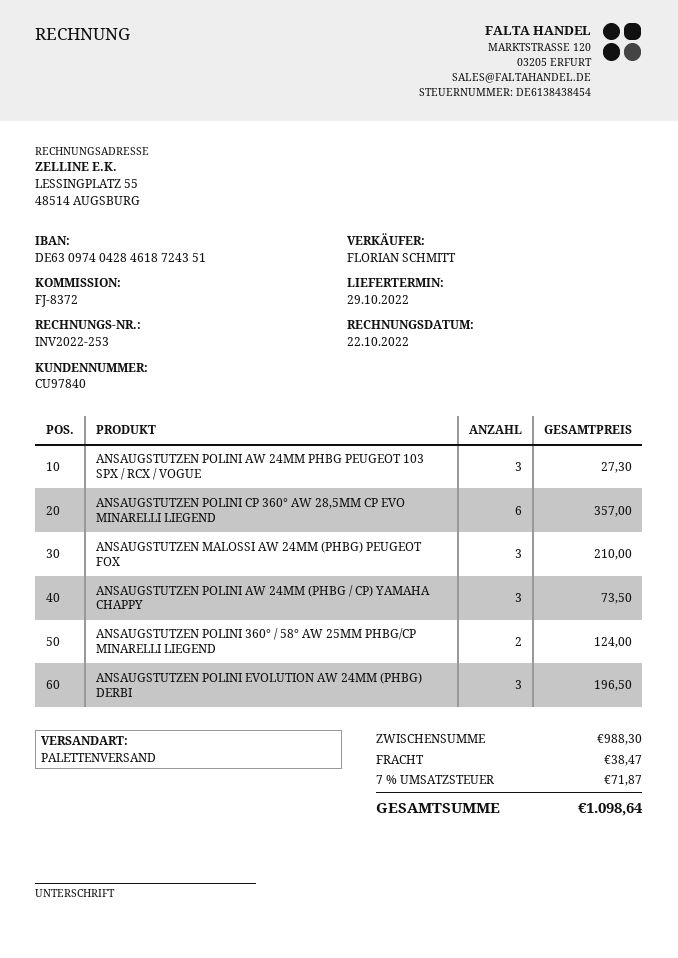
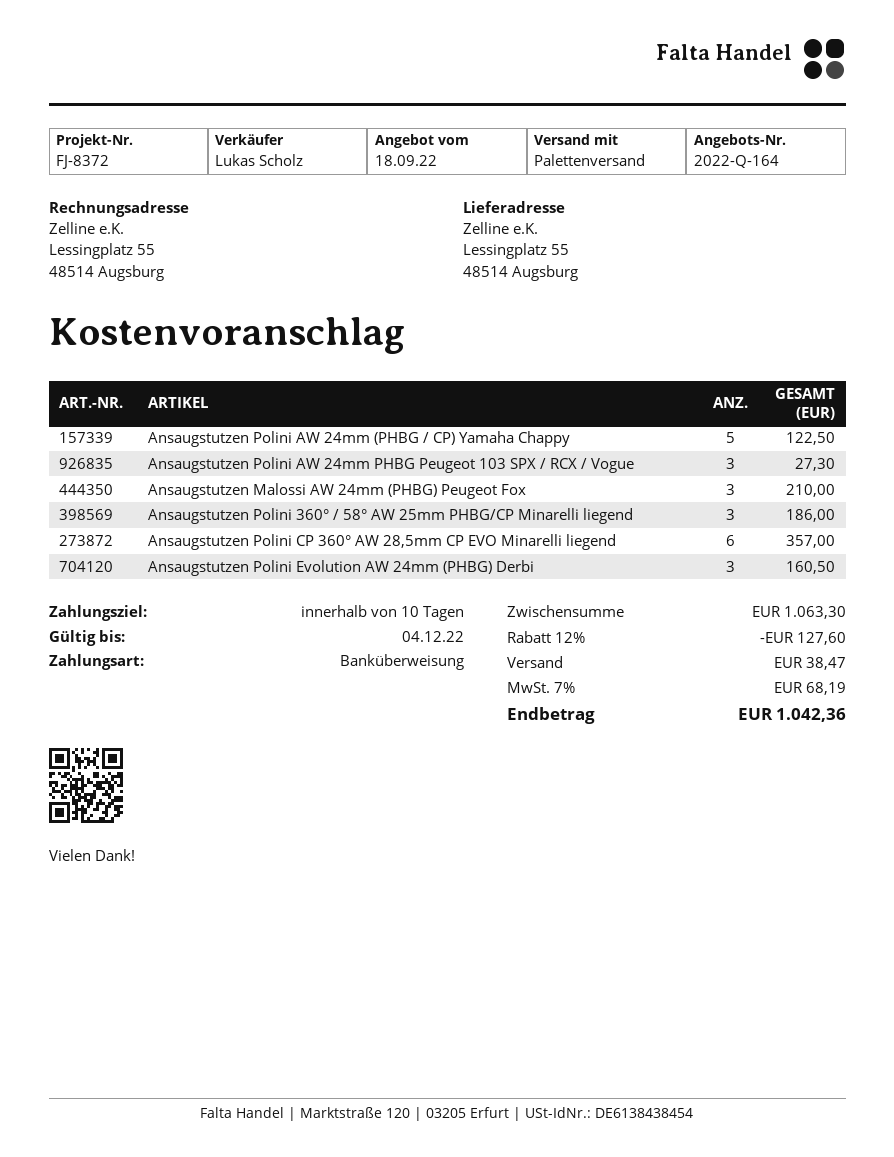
sales rep: FLORIAN SCHMITT -> Lukas Scholz
ANSAUGSTUTZEN POLINI AW 24MM (PHBG / CP) YAMAHA CHAPPY: 3 for 73.50 -> 5 for 122.50
ANSAUGSTUTZEN POLINI 360° / 58° AW 25MM PHBG/CP MINARELLI LIEGEND: 2 for 124.00 -> 3 for 186.00
ANSAUGSTUTZEN POLINI EVOLUTION AW 24MM (PHBG) DERBI: 3 for 196.50 -> 3 for 160.50
subtotal: 988.30 -> 1063.30
discount: none -> 12% = 127.60
tax: 7% = 71.87 -> 7% = 68.19
total: 1098.64 -> 1042.36

